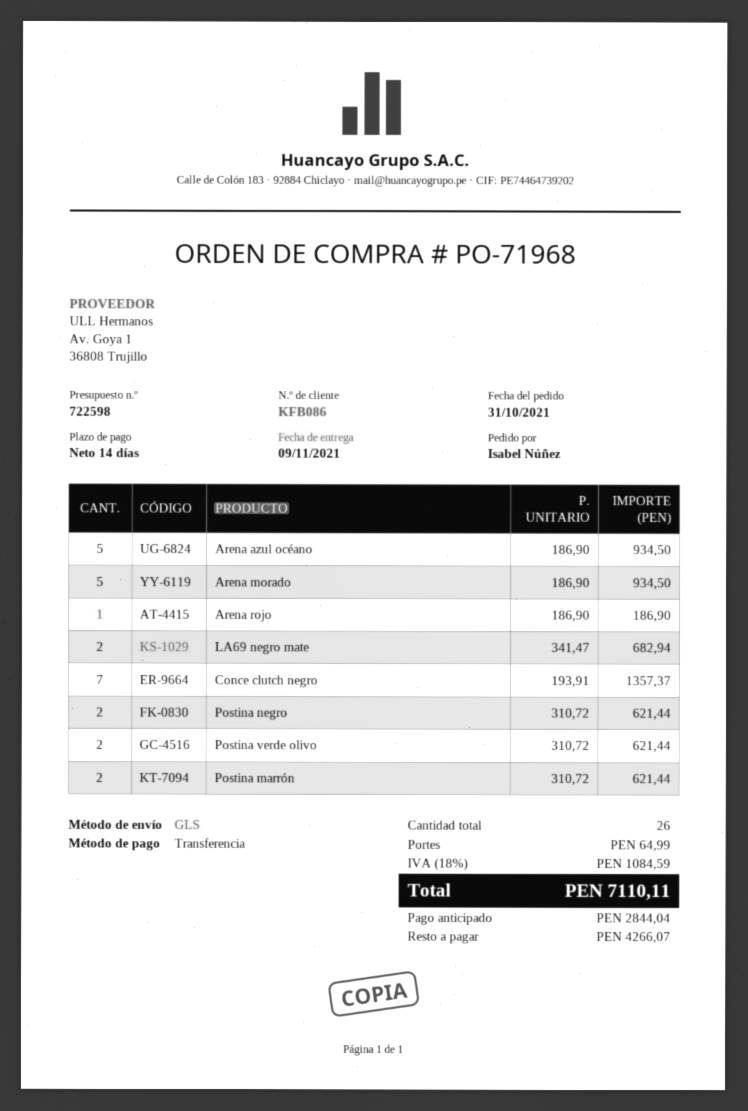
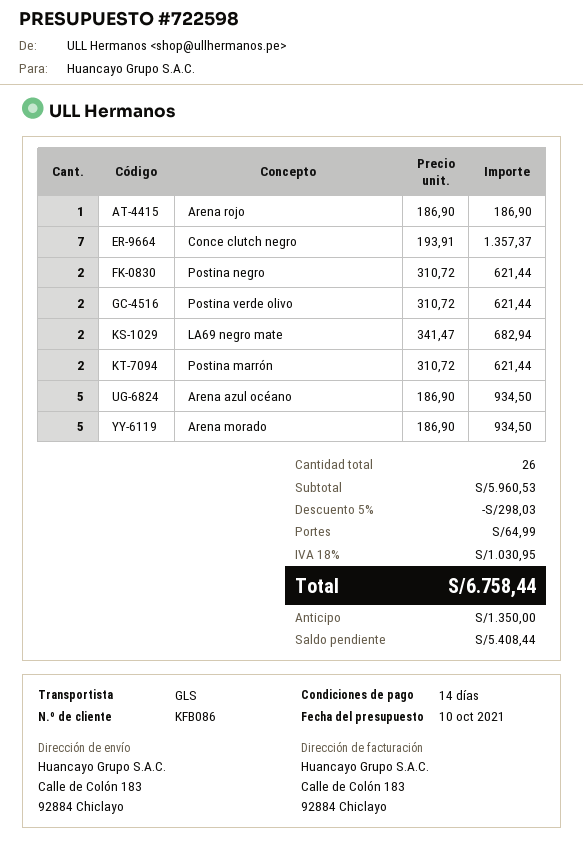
discount: none -> 5% = 298.03
tax: 18% = 1084.59 -> 18% = 1030.95
total: 7110.11 -> 6758.44
deposit: 2844.04 -> 1350.00
balance: 4266.07 -> 5408.44

